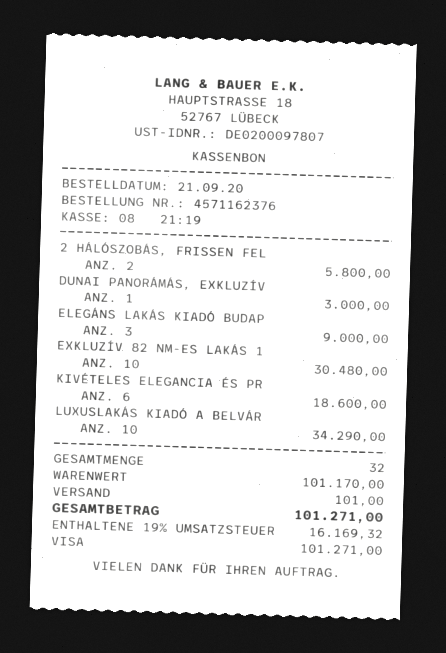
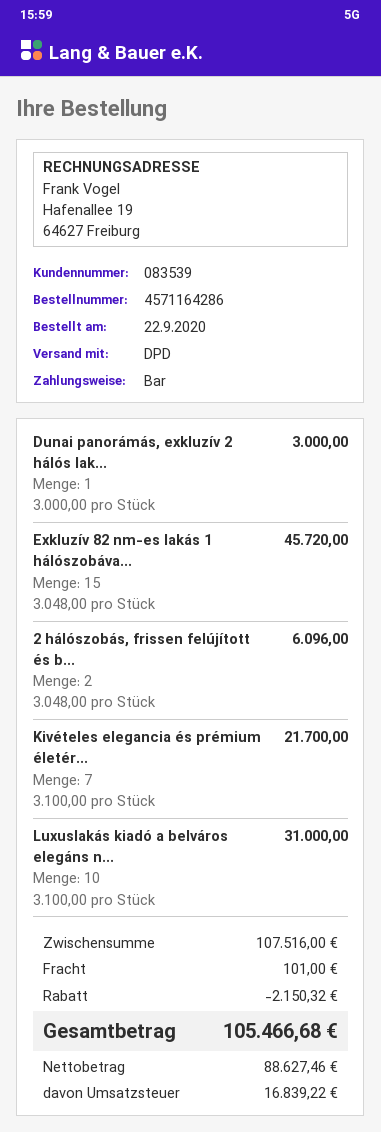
order number: 4571162376 -> 4571164286
order date: 2020-09-21 -> 2020-09-22
payment method: Visa -> cash
2 HÁLÓSZOBÁS, FRISSEN FEL: 2 for 5800.00 -> 2 for 6096.00
ELEGÁNS LAKÁS KIADÓ BUDAP: 3 for 9000.00 -> none
EXKLUZÍV 82 NM-ES LAKÁS 1: 10 for 30480.00 -> 15 for 45720.00
KIVÉTELES ELEGANCIA ÉS PR: 6 for 18600.00 -> 7 for 21700.00
LUXUSLAKÁS KIADÓ A BELVÁR: 10 for 34290.00 -> 10 for 31000.00
subtotal: 101170.00 -> 107516.00
discount: none -> 2150.32
tax: 16169.32 -> 16839.22
total: 101271.00 -> 105466.68

